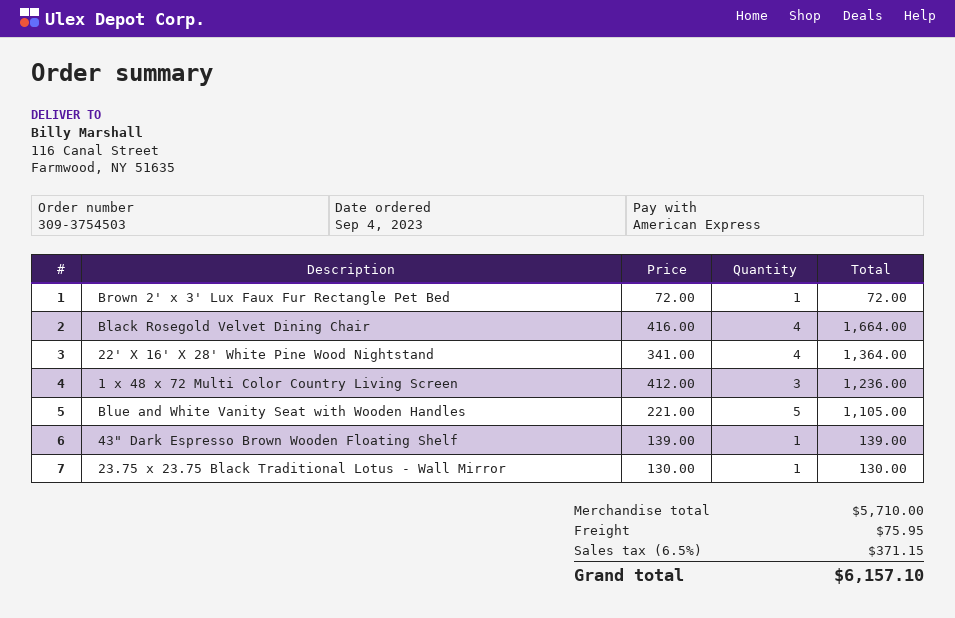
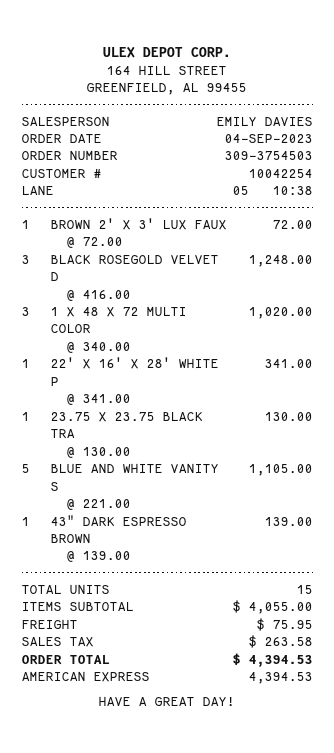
Black Rosegold Velvet Dining Chair: 4 x 416.00 = 1664.00 -> 3 x 416.00 = 1248.00
22' X 16' X 28' White Pine Wood Nightstand: 4 x 341.00 = 1364.00 -> 1 x 341.00 = 341.00
1 x 48 x 72 Multi Color Country Living Screen: 3 x 412.00 = 1236.00 -> 3 x 340.00 = 1020.00
subtotal: 5710.00 -> 4055.00
tax: 371.15 -> 263.58
total: 6157.10 -> 4394.53

